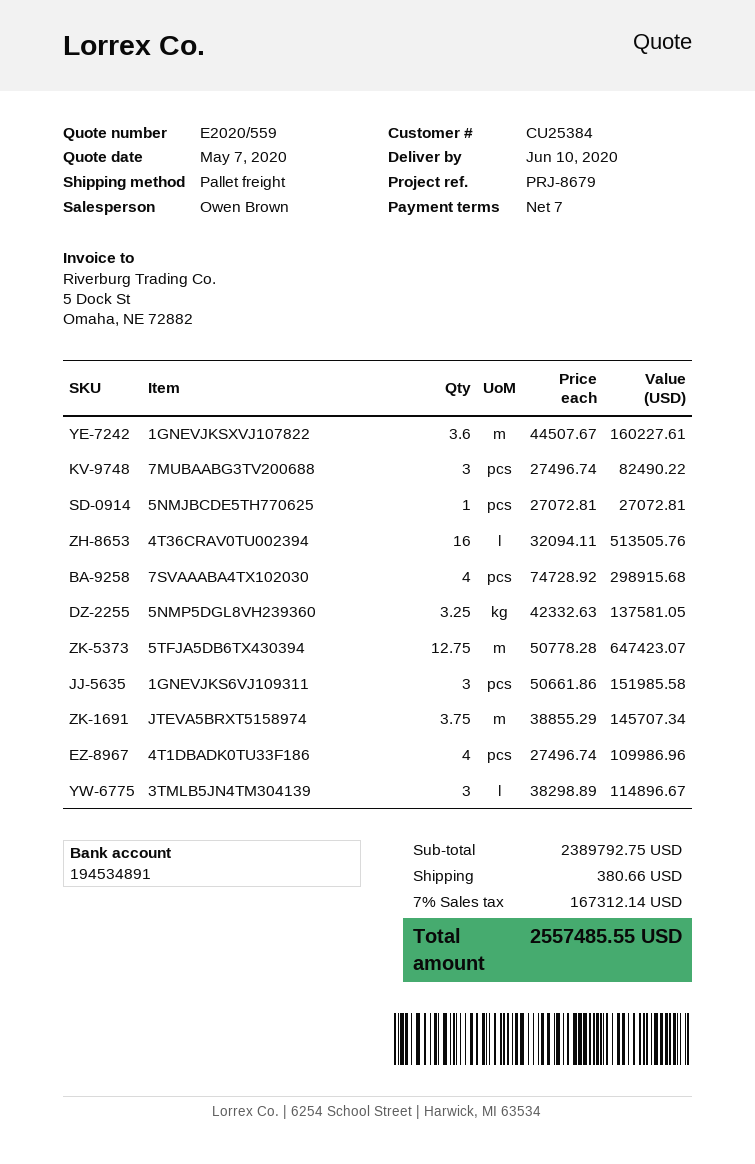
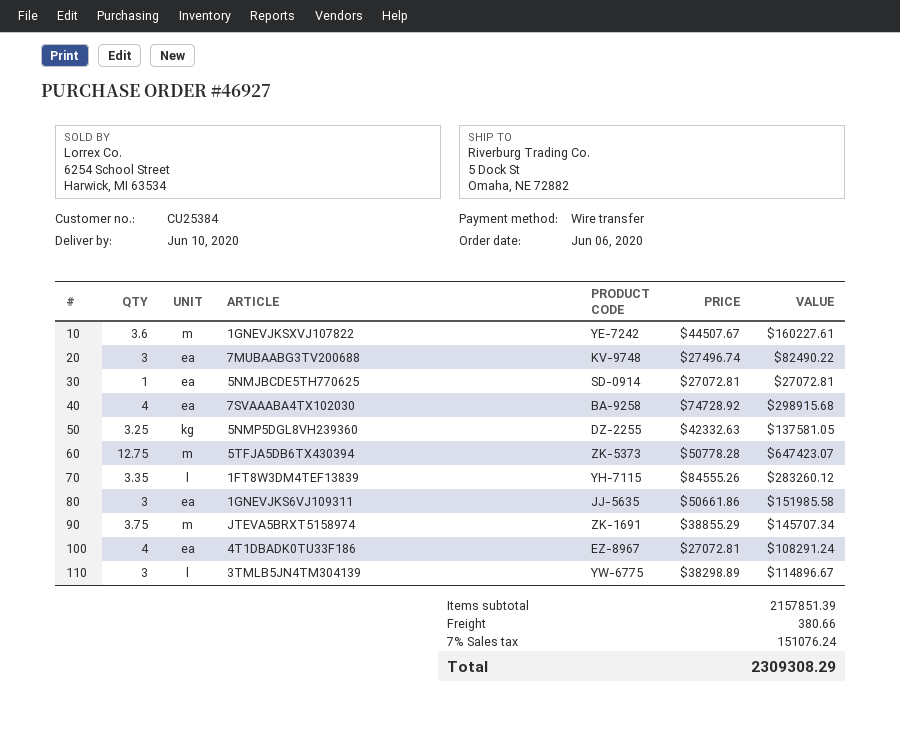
4T36CRAV0TU002394: 16 x 32094.11 = 513505.76 -> none
4T1DBADK0TU33F186: 4 x 27496.74 = 109986.96 -> 4 x 27072.81 = 108291.24
1FT8W3DM4TEF13839: none -> 3.35 x 84555.26 = 283260.12
subtotal: 2389792.75 -> 2157851.39
tax: 7% = 167312.14 -> 7% = 151076.24
total: 2557485.55 -> 2309308.29

